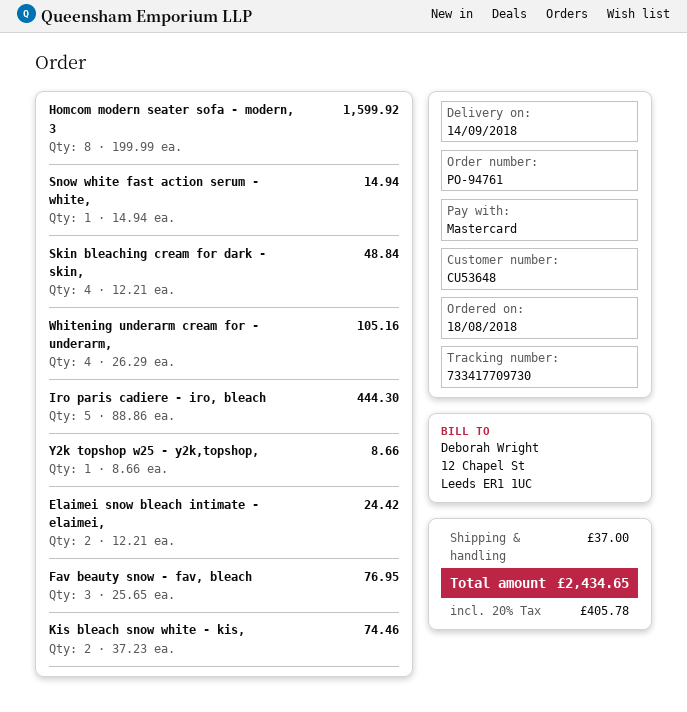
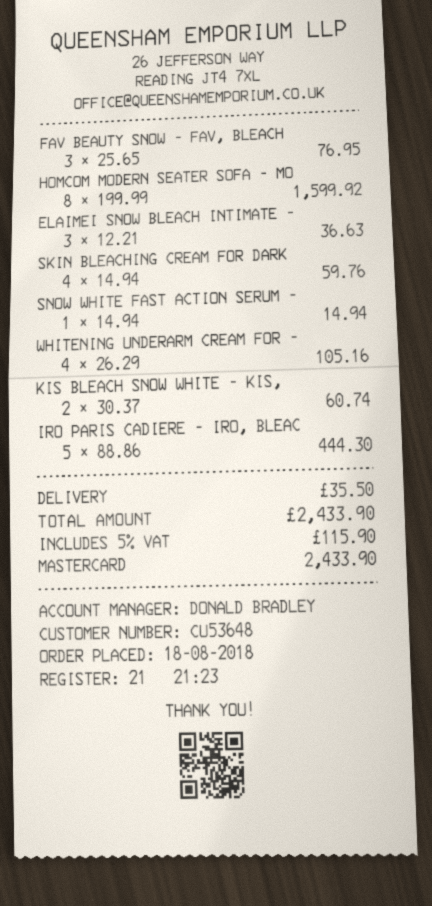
Skin bleaching cream for dark - skin,: 4 x 12.21 = 48.84 -> 4 x 14.94 = 59.76
Y2k topshop w25 - y2k,topshop,: 1 x 8.66 = 8.66 -> none
Elaimei snow bleach intimate - elaimei,: 2 x 12.21 = 24.42 -> 3 x 12.21 = 36.63
Kis bleach snow white - kis,: 2 x 37.23 = 74.46 -> 2 x 30.37 = 60.74
shipping: 37.00 -> 35.50
tax: 20% = 405.78 -> 5% = 115.90
total: 2434.65 -> 2433.90

